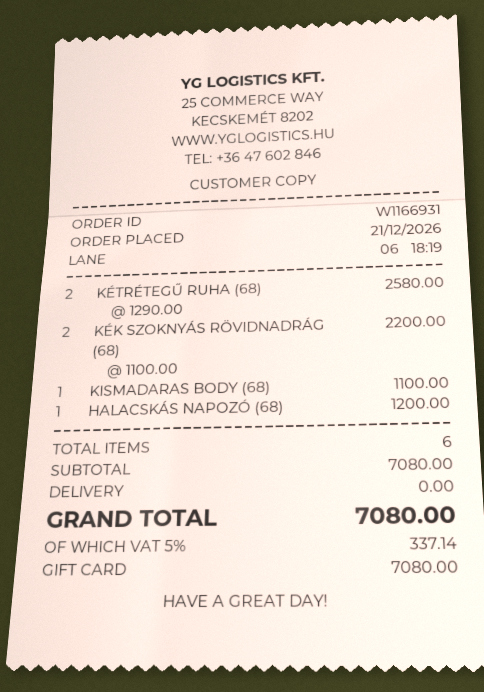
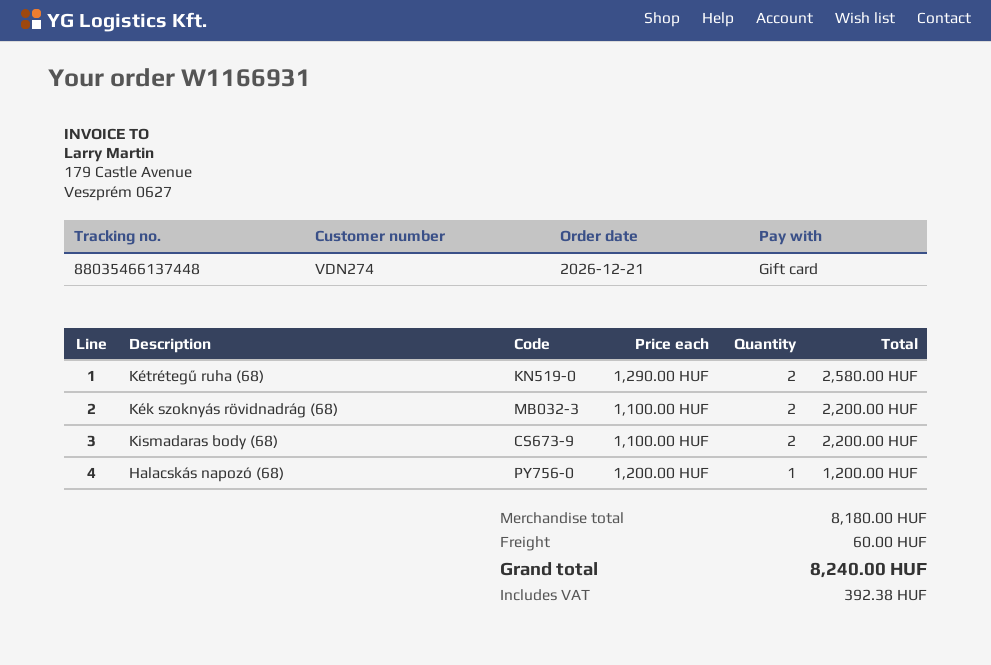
KISMADARAS BODY (68): 1 x 1100.00 = 1100.00 -> 2 x 1100.00 = 2200.00
subtotal: 7080.00 -> 8180.00
shipping: 0.00 -> 60.00
tax: 337.14 -> 392.38
total: 7080.00 -> 8240.00

